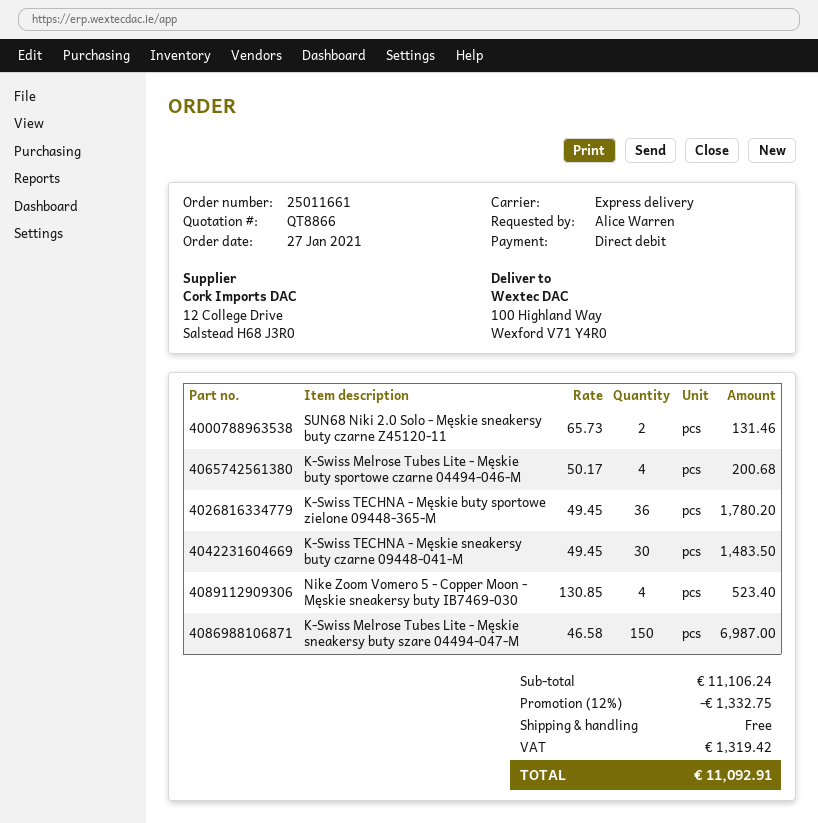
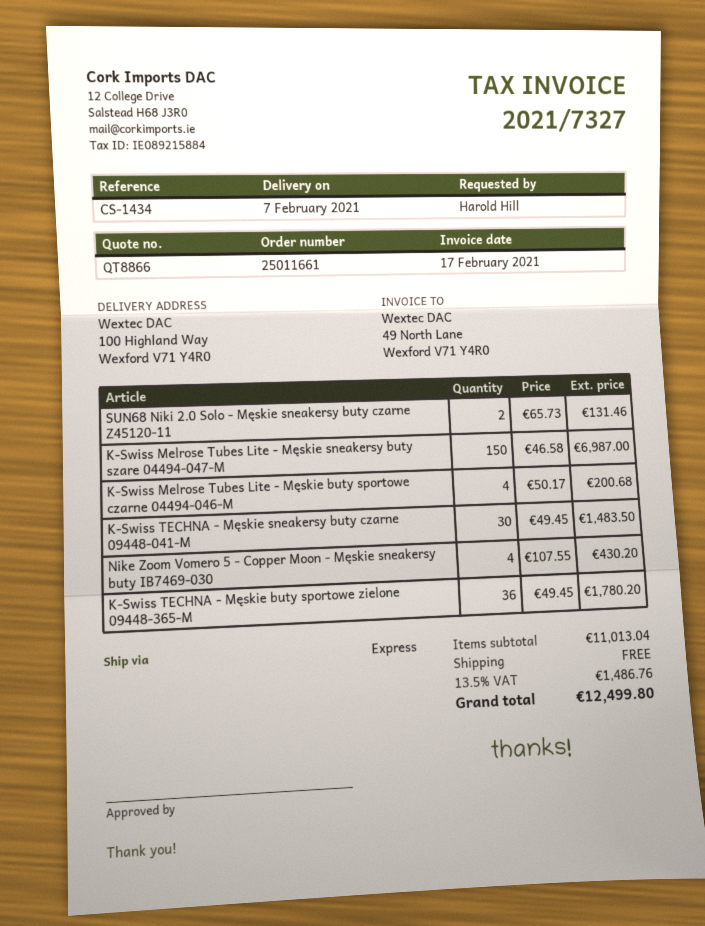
ordered by: Alice Warren -> Harold Hill
Nike Zoom Vomero 5 - Copper Moon - Męskie sneakersy buty IB7469-030: 4 x 130.85 = 523.40 -> 4 x 107.55 = 430.20
subtotal: 11106.24 -> 11013.04
discount: 12% = 1332.75 -> none
tax: 1319.42 -> 1486.76
total: 11092.91 -> 12499.80

